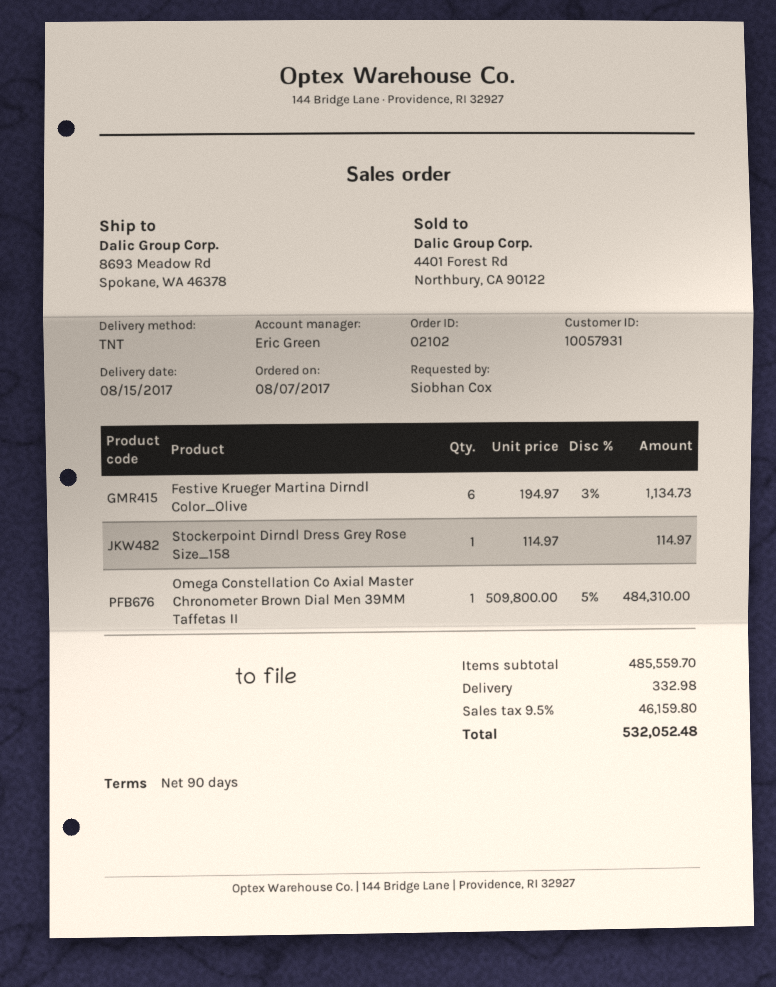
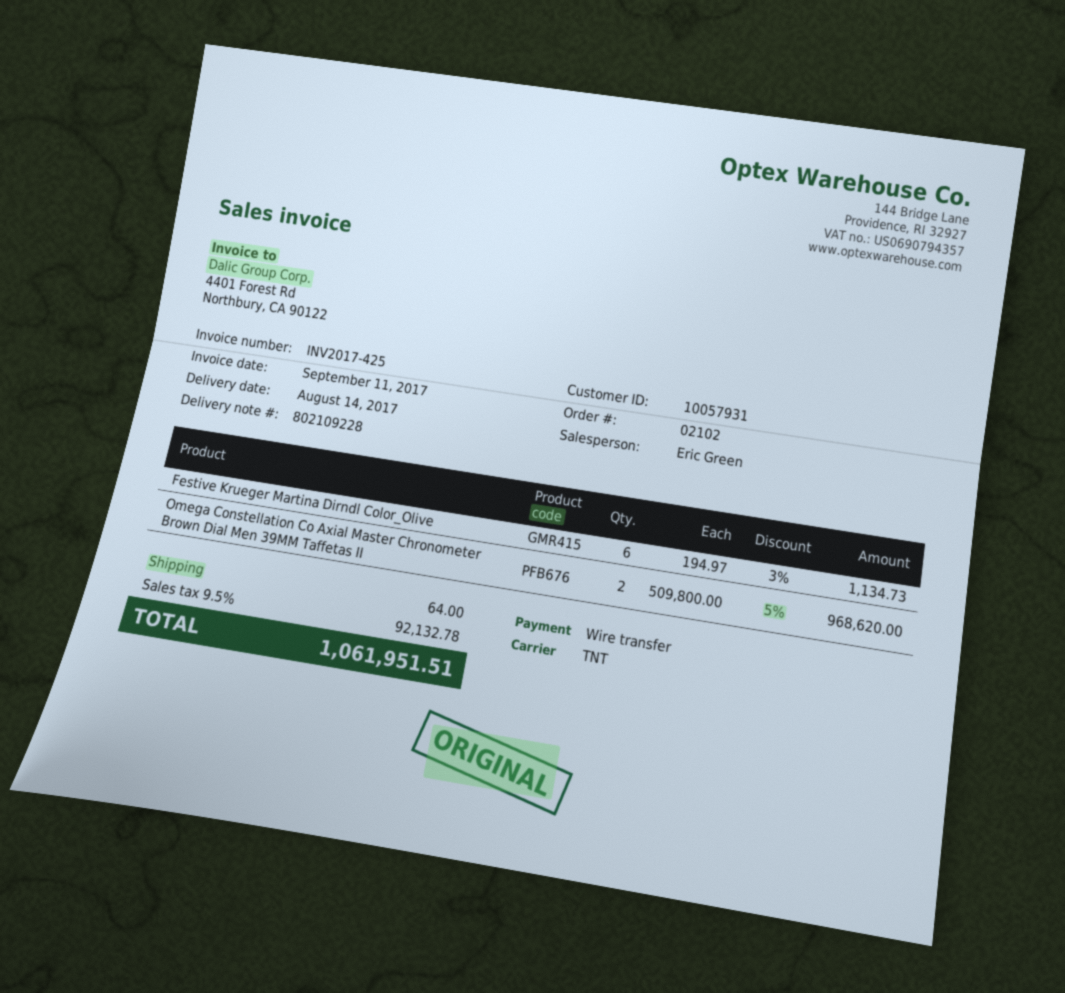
delivery date: 2017-08-15 -> 2017-08-14
Stockerpoint Dirndl Dress Grey Rose Size_158: 1 x 114.97 = 114.97 -> none
Omega Constellation Co Axial Master Chronometer Brown Dial Men 39MM Taffetas II: 1 x 509800.00 - 5% = 484310.00 -> 2 x 509800.00 - 5% = 968620.00
shipping: 332.98 -> 64.00
tax: 9.5% = 46159.80 -> 9.5% = 92132.78
total: 532052.48 -> 1061951.51

